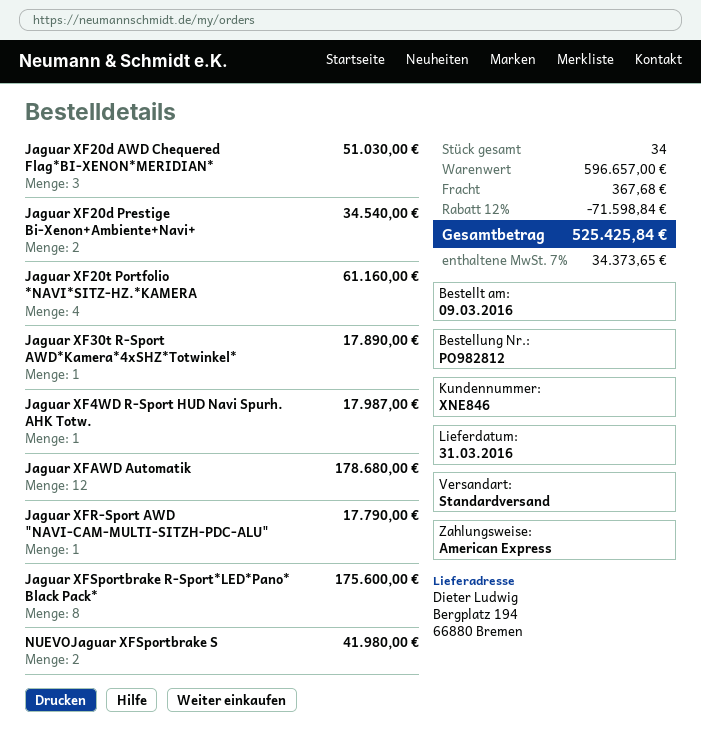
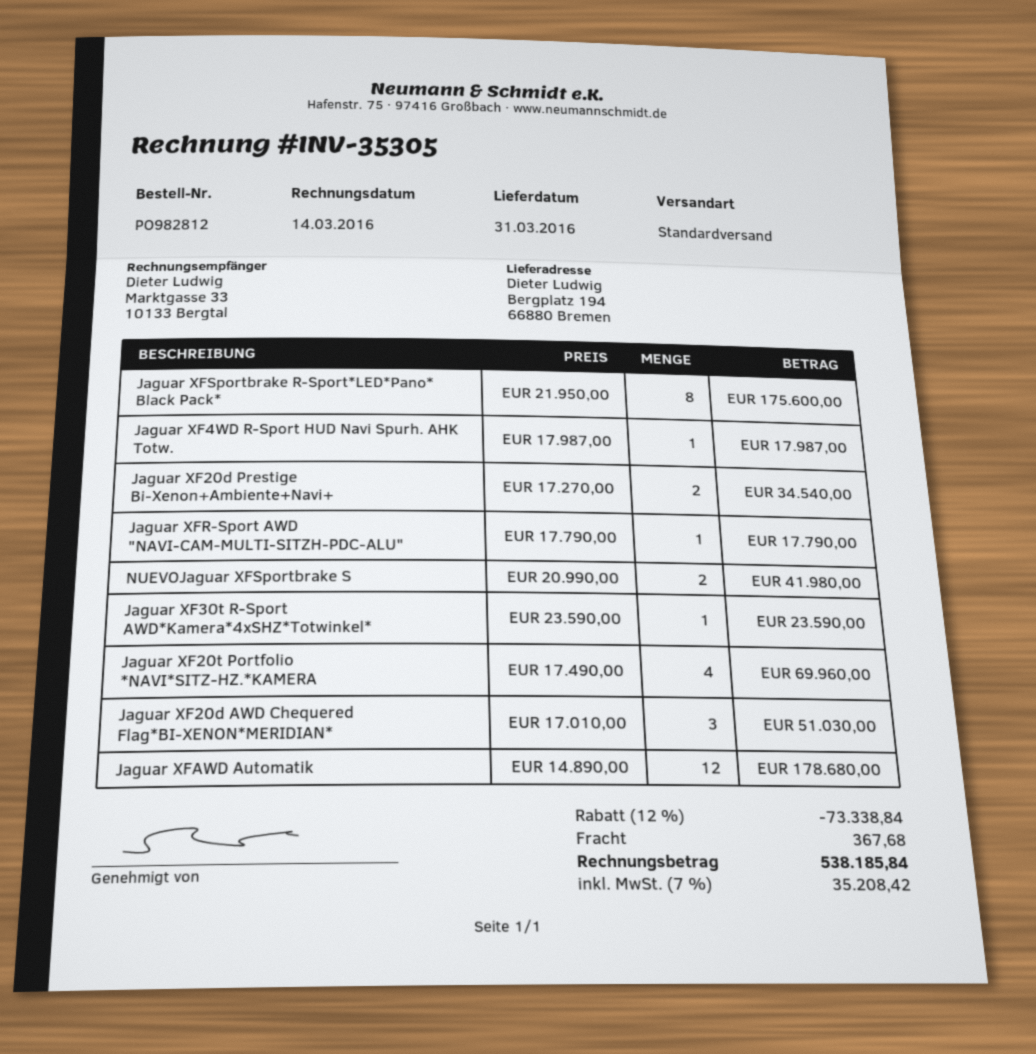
Jaguar XF20t Portfolio *NAVI*SITZ-HZ.*KAMERA: 4 for 61160.00 -> 4 for 69960.00
Jaguar XF30t R-Sport AWD*Kamera*4xSHZ*Totwinkel*: 1 for 17890.00 -> 1 for 23590.00
discount: 12% = 71598.84 -> 12% = 73338.84
tax: 7% = 34373.65 -> 7% = 35208.42
total: 525425.84 -> 538185.84

